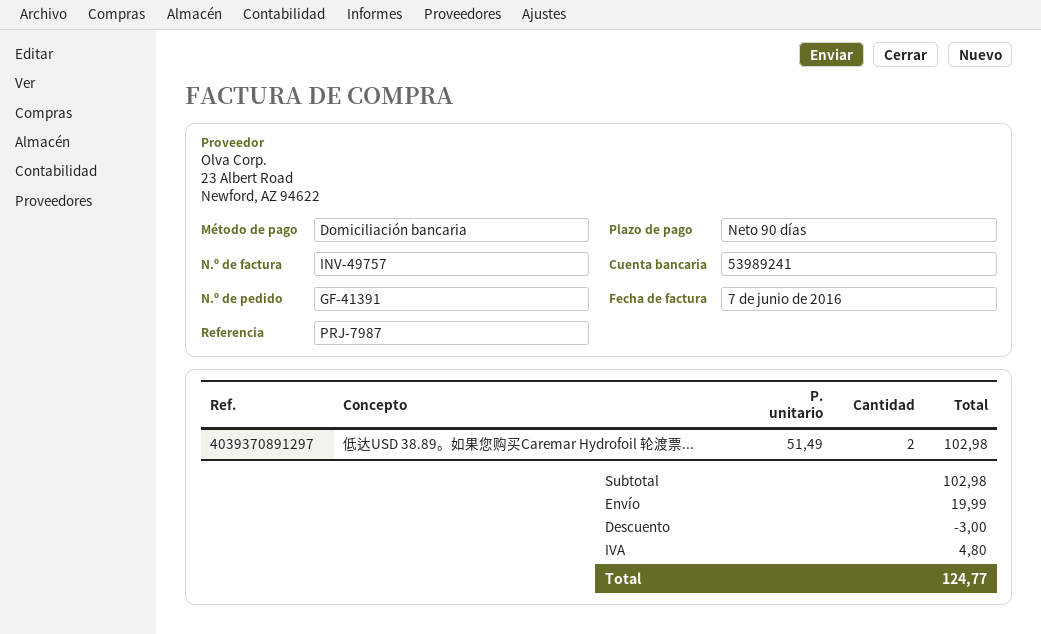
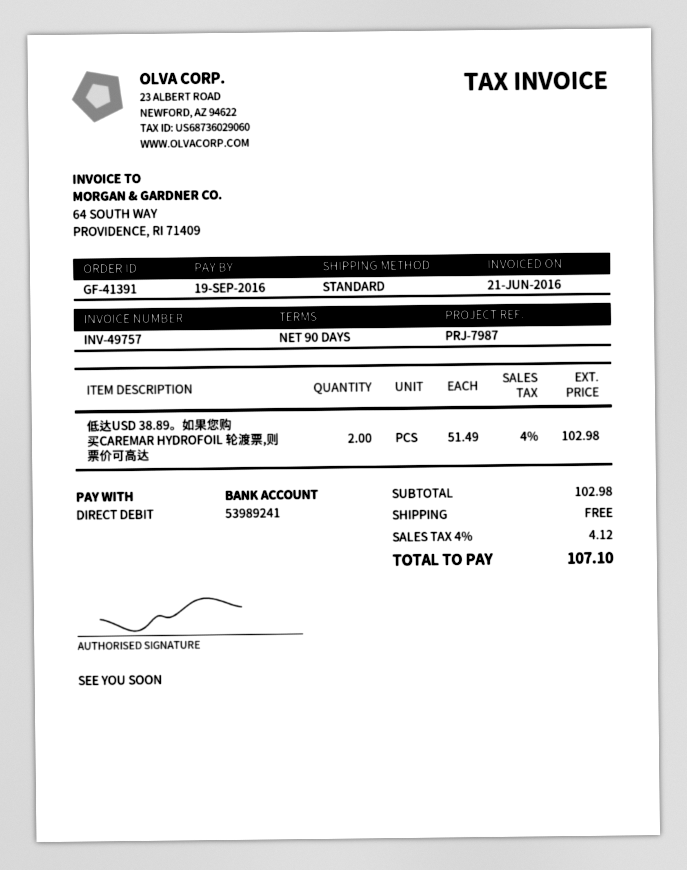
invoice date: 2016-06-07 -> 2016-06-21
discount: 3.00 -> none
shipping: 19.99 -> 0.00
tax: 4.80 -> 4.12
total: 124.77 -> 107.10

